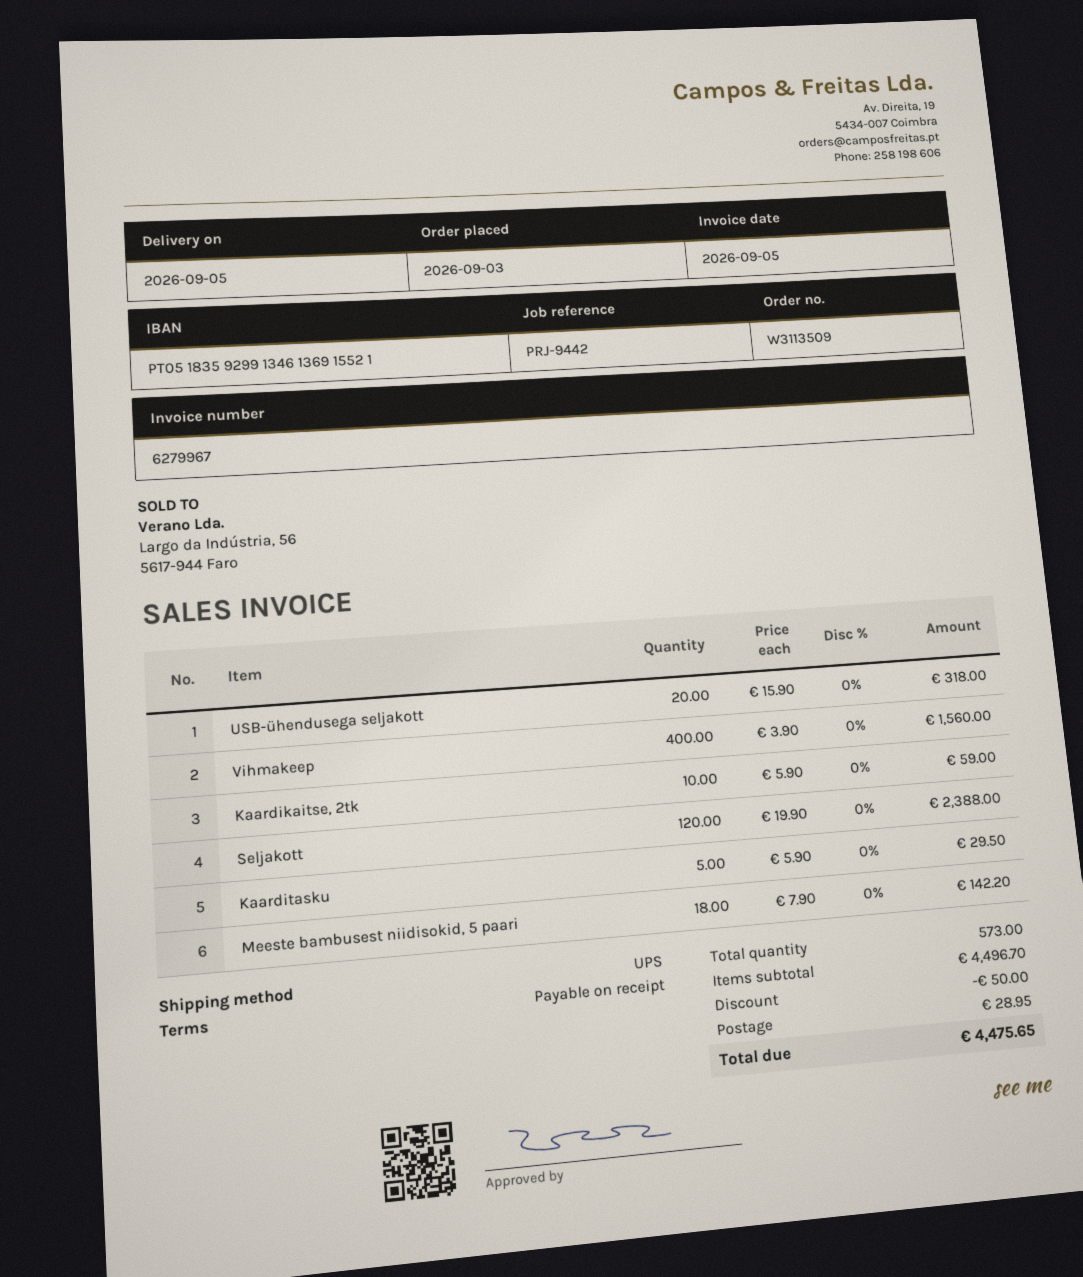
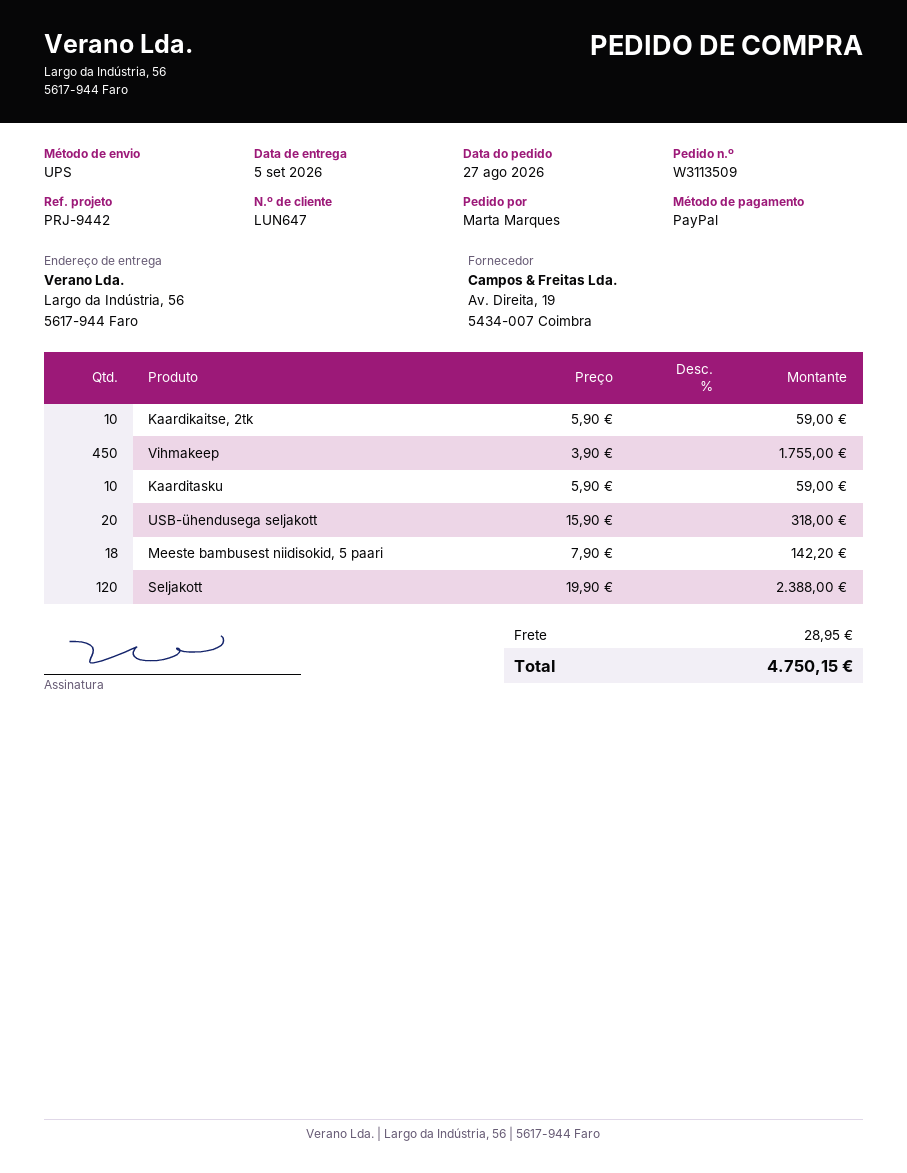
order date: 2026-09-03 -> 2026-08-27
Vihmakeep: 400 x 3.90 = 1560.00 -> 450 x 3.90 = 1755.00
Kaarditasku: 5 x 5.90 = 29.50 -> 10 x 5.90 = 59.00
discount: 50.00 -> none
total: 4475.65 -> 4750.15

